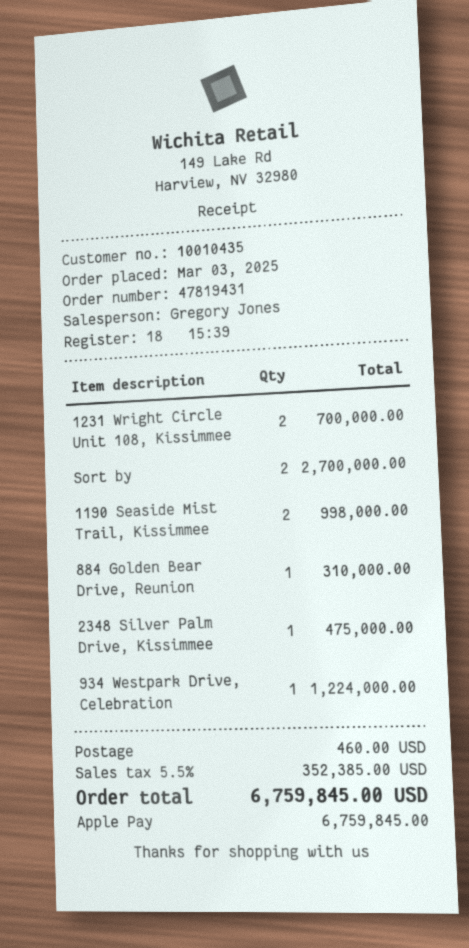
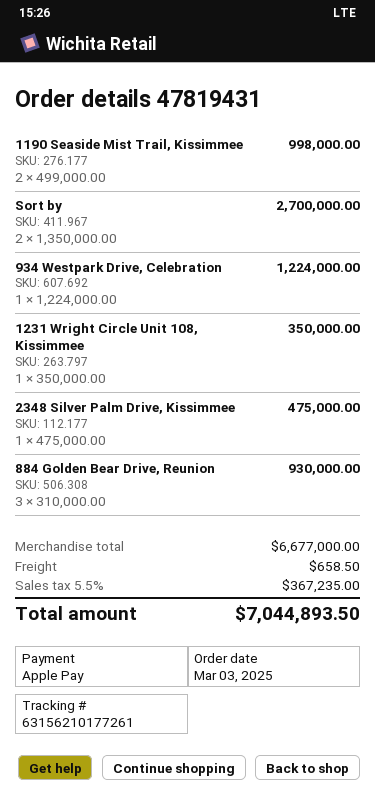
1231 Wright Circle Unit 108, Kissimmee: 2 for 700000.00 -> 1 for 350000.00
884 Golden Bear Drive, Reunion: 1 for 310000.00 -> 3 for 930000.00
shipping: 460.00 -> 658.50
tax: 5.5% = 352385.00 -> 5.5% = 367235.00
total: 6759845.00 -> 7044893.50

